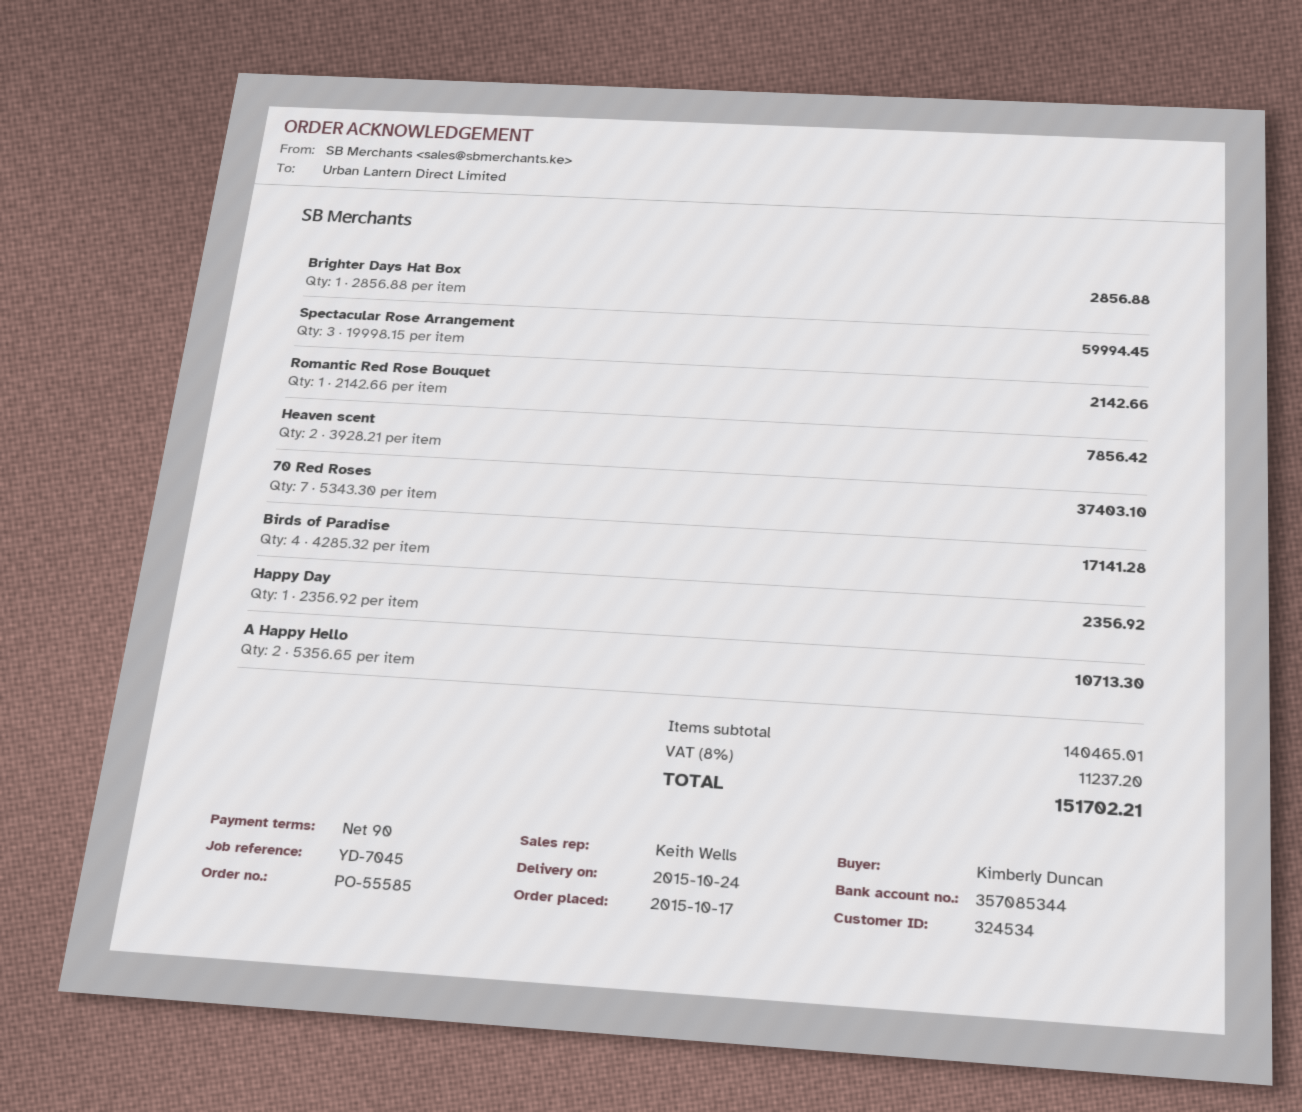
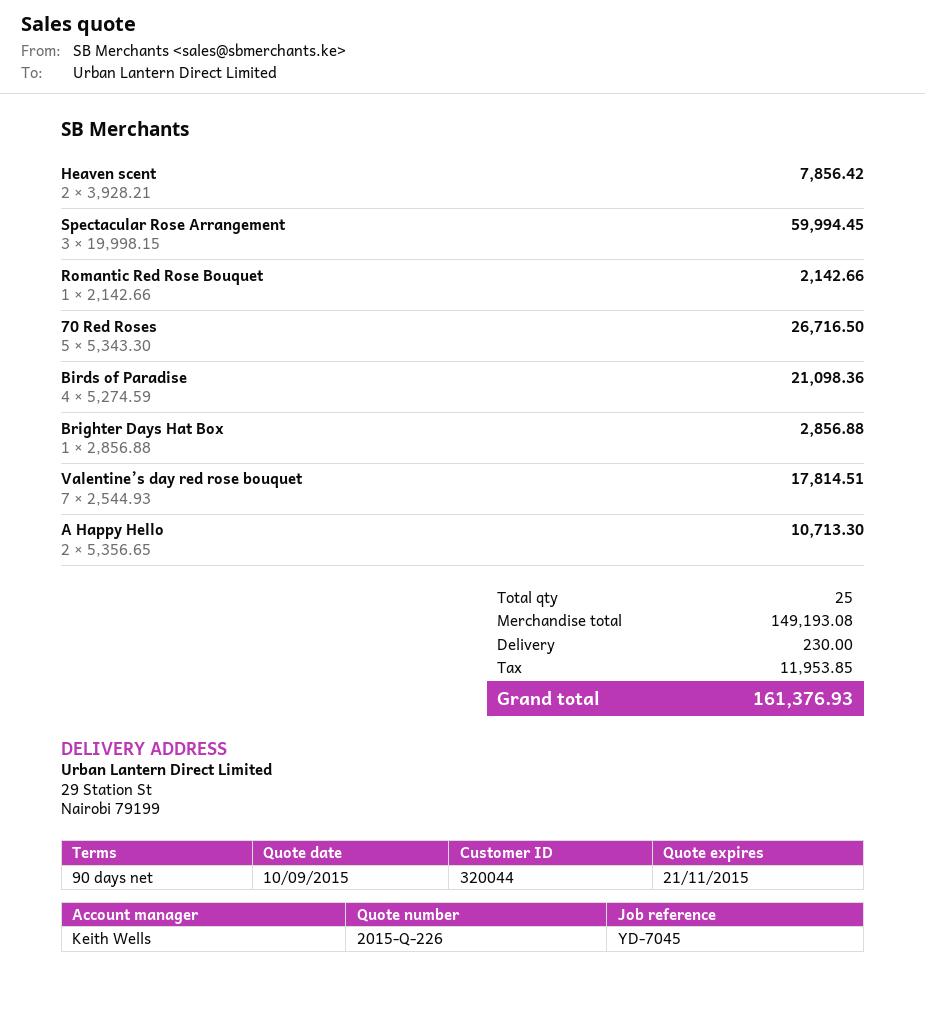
customer number: 324534 -> 320044
70 Red Roses: 7 x 5343.30 = 37403.10 -> 5 x 5343.30 = 26716.50
Birds of Paradise: 4 x 4285.32 = 17141.28 -> 4 x 5274.59 = 21098.36
Happy Day: 1 x 2356.92 = 2356.92 -> none
Valentine’s day red rose bouquet: none -> 7 x 2544.93 = 17814.51
subtotal: 140465.01 -> 149193.08
shipping: none -> 230.00
tax: 11237.20 -> 11953.85
total: 151702.21 -> 161376.93

